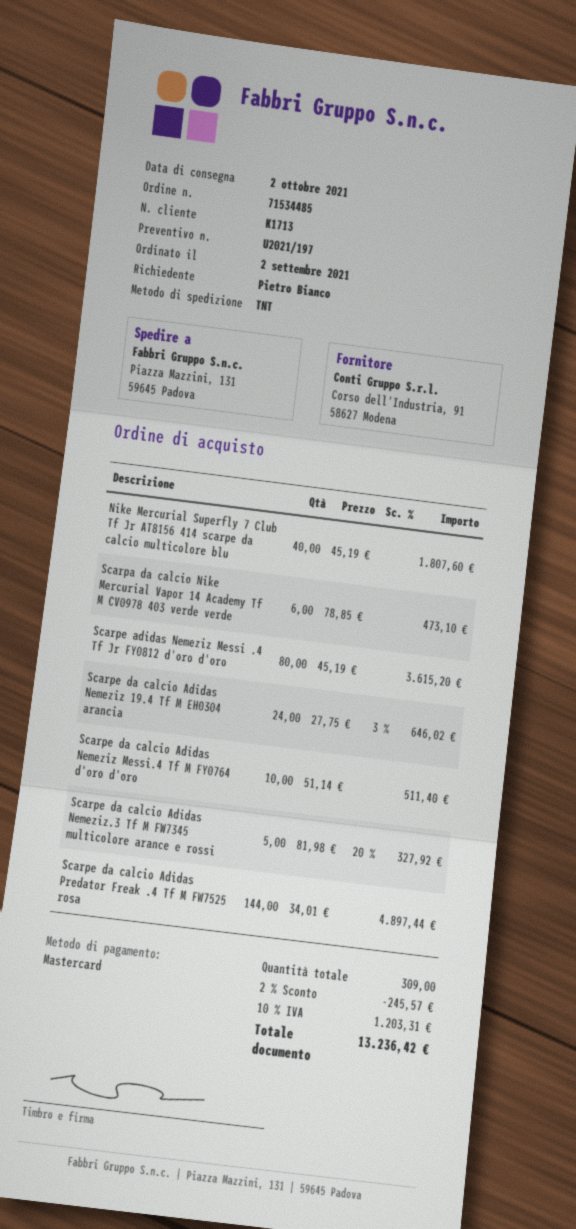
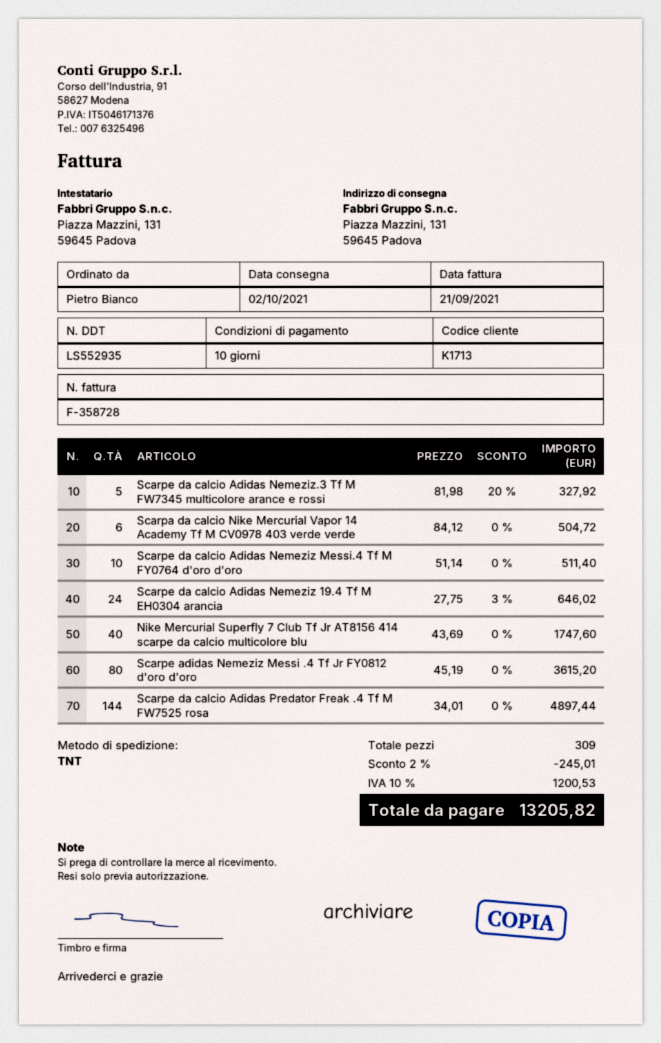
Nike Mercurial Superfly 7 Club Tf Jr AT8156 414 scarpe da calcio multicolore blu: 40 x 45.19 = 1807.60 -> 40 x 43.69 = 1747.60
Scarpa da calcio Nike Mercurial Vapor 14 Academy Tf M CV0978 403 verde verde: 6 x 78.85 = 473.10 -> 6 x 84.12 = 504.72
discount: 2% = 245.57 -> 2% = 245.01
tax: 10% = 1203.31 -> 10% = 1200.53
total: 13236.42 -> 13205.82

